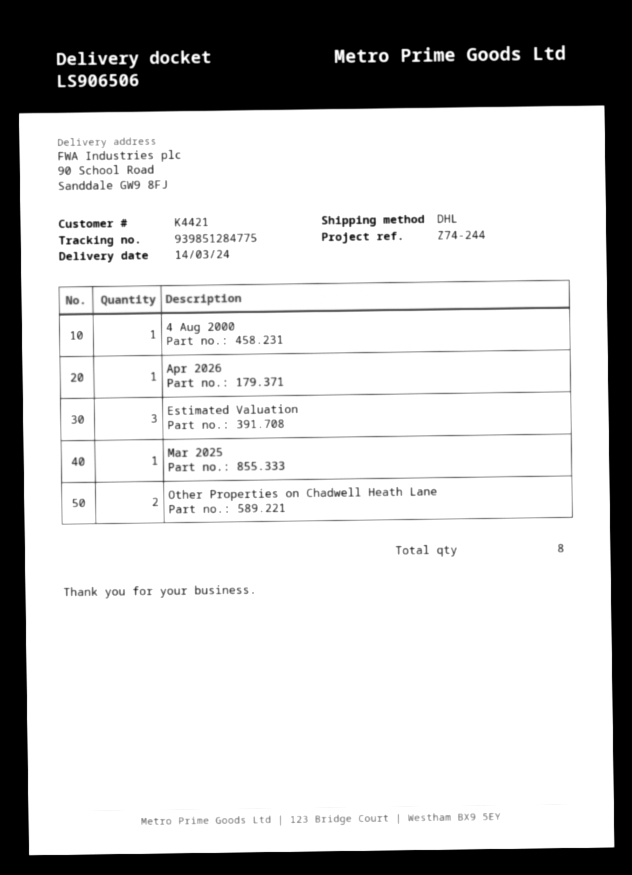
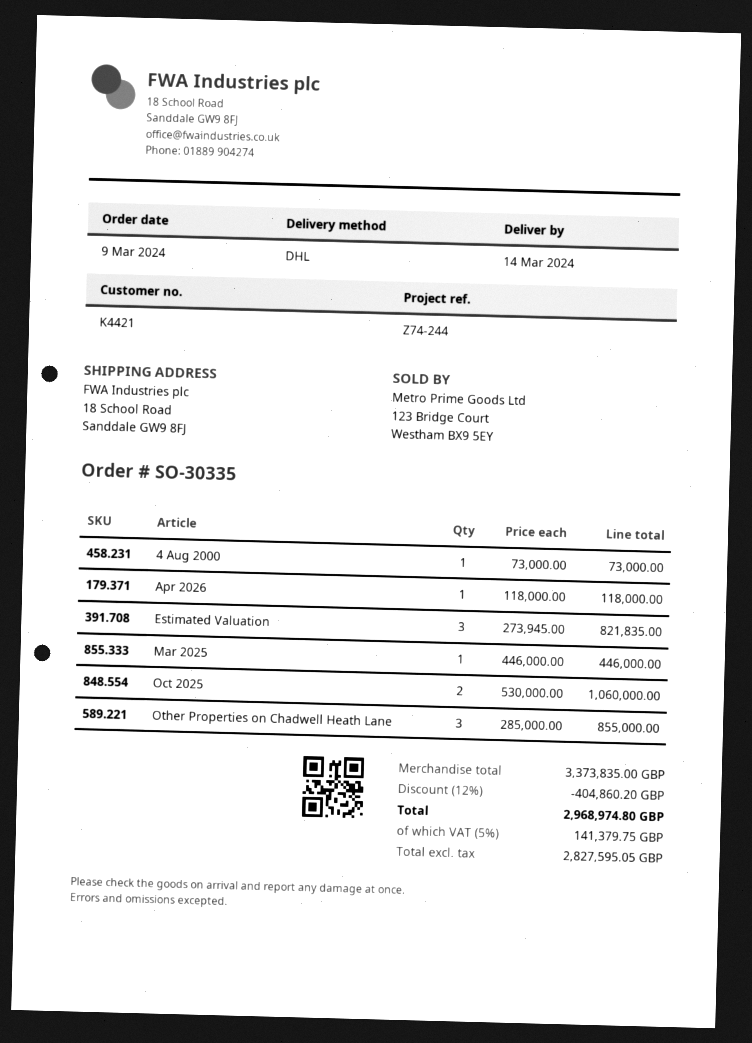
ship to: 90 School Road, Sanddale GW9 8FJ -> 18 School Road, Sanddale GW9 8FJ
Other Properties on Chadwell Heath Lane: 2 -> 3
Oct 2025: none -> 2

